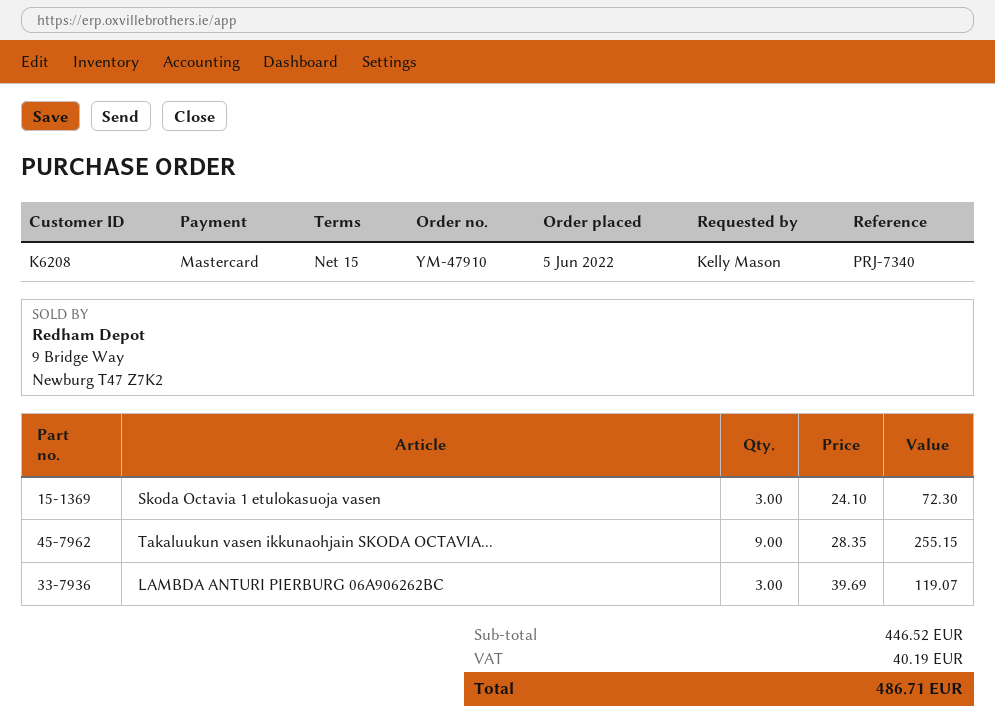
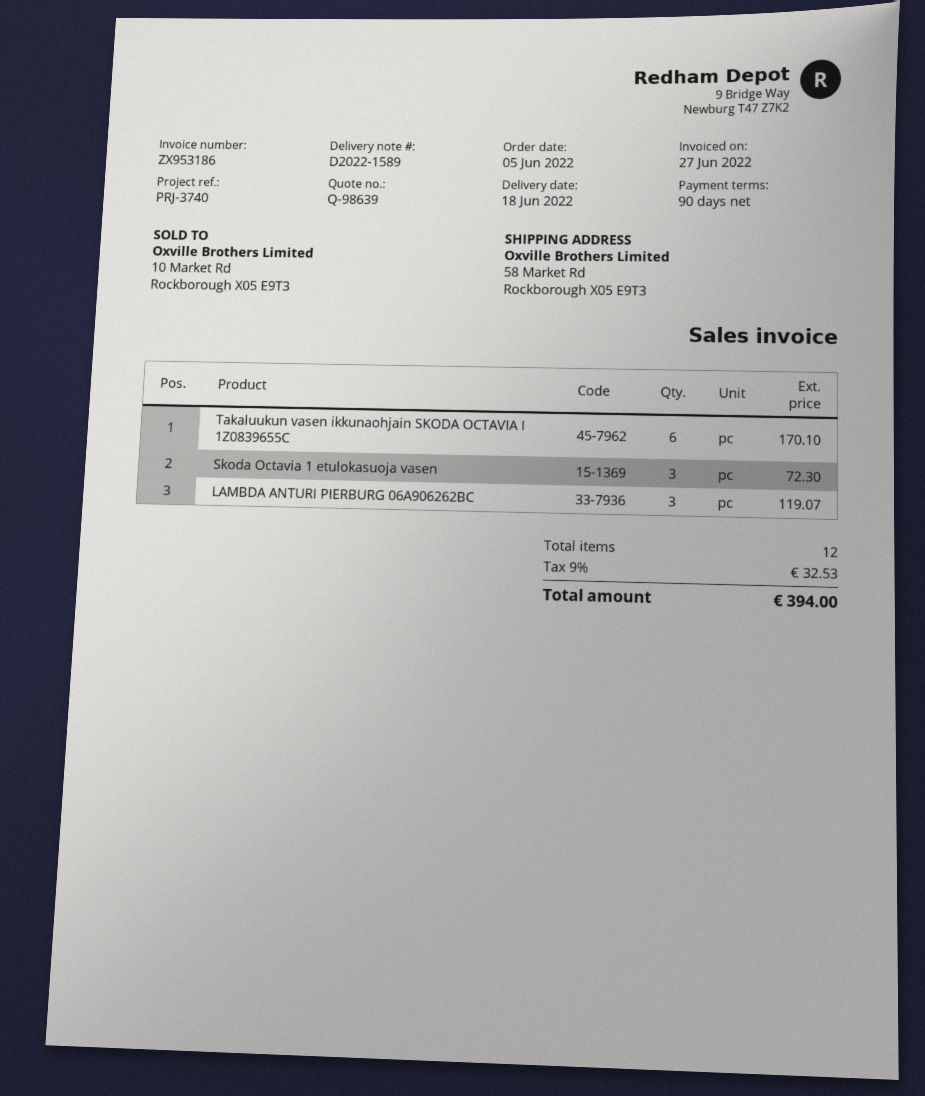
payment terms: 15 days -> 90 days
reference: PRJ-7340 -> PRJ-3740
Takaluukun vasen ikkunaohjain SKODA OCTAVIA...: 9 for 255.15 -> 6 for 170.10
tax: 40.19 -> 32.53
total: 486.71 -> 394.00

